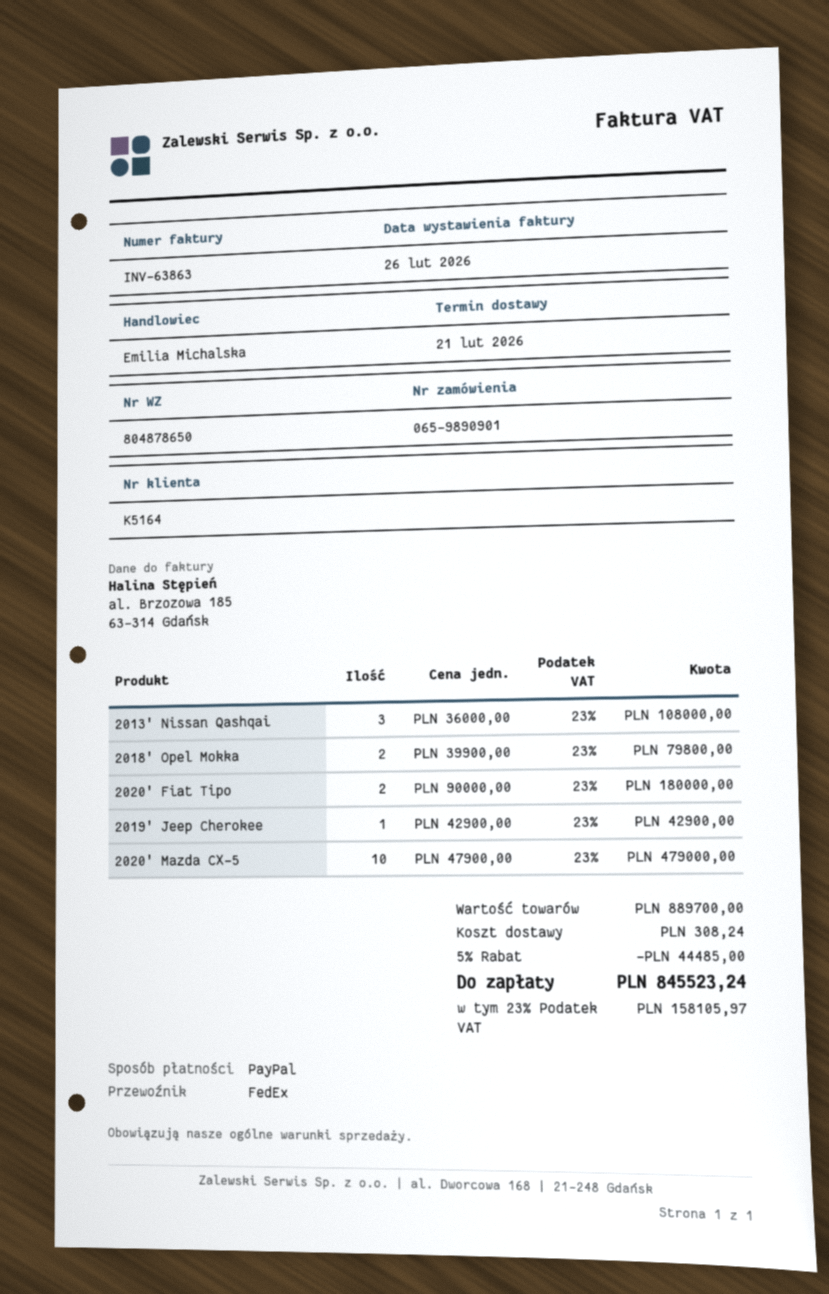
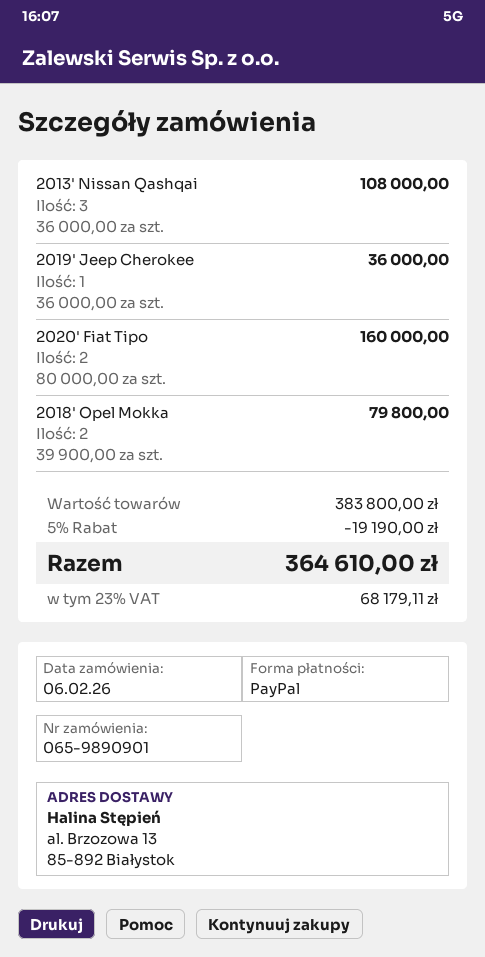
2020' Fiat Tipo: 2 x 90000.00 = 180000.00 -> 2 x 80000.00 = 160000.00
2019' Jeep Cherokee: 1 x 42900.00 = 42900.00 -> 1 x 36000.00 = 36000.00
2020' Mazda CX-5: 10 x 47900.00 = 479000.00 -> none
subtotal: 889700.00 -> 383800.00
discount: 5% = 44485.00 -> 5% = 19190.00
shipping: 308.24 -> none
tax: 23% = 158105.97 -> 23% = 68179.11
total: 845523.24 -> 364610.00

